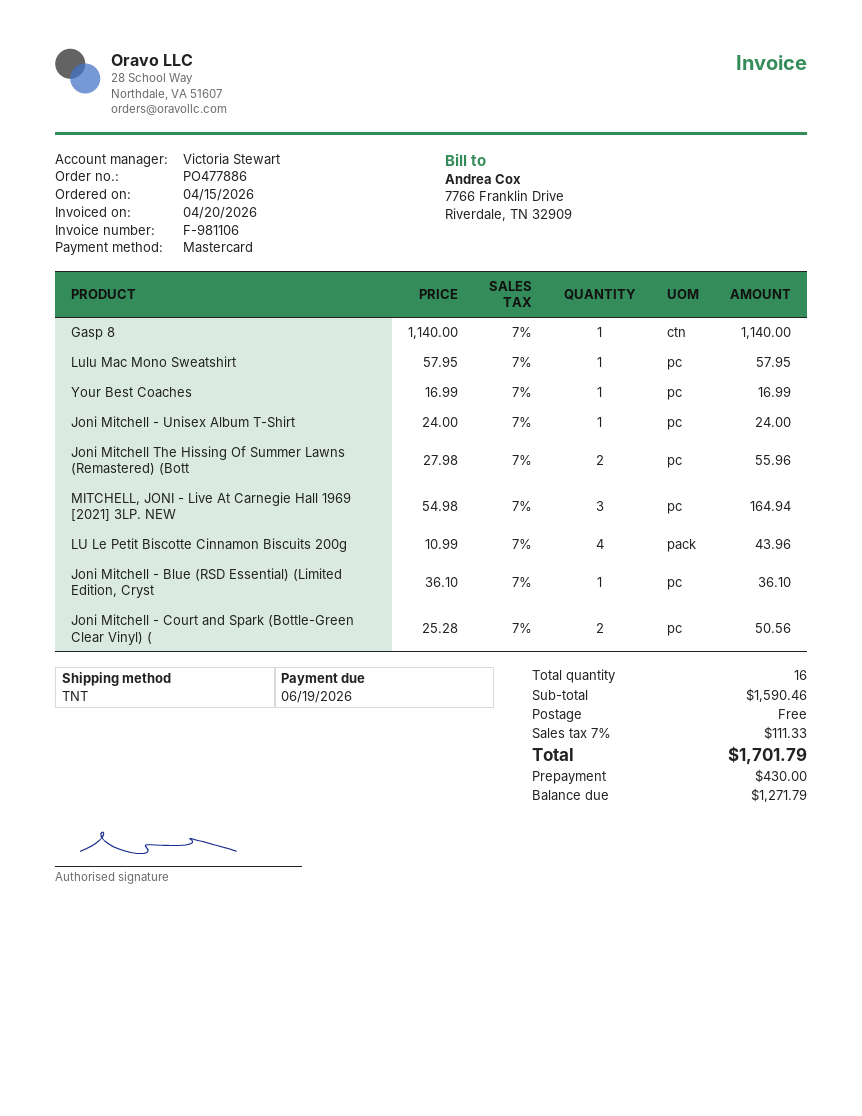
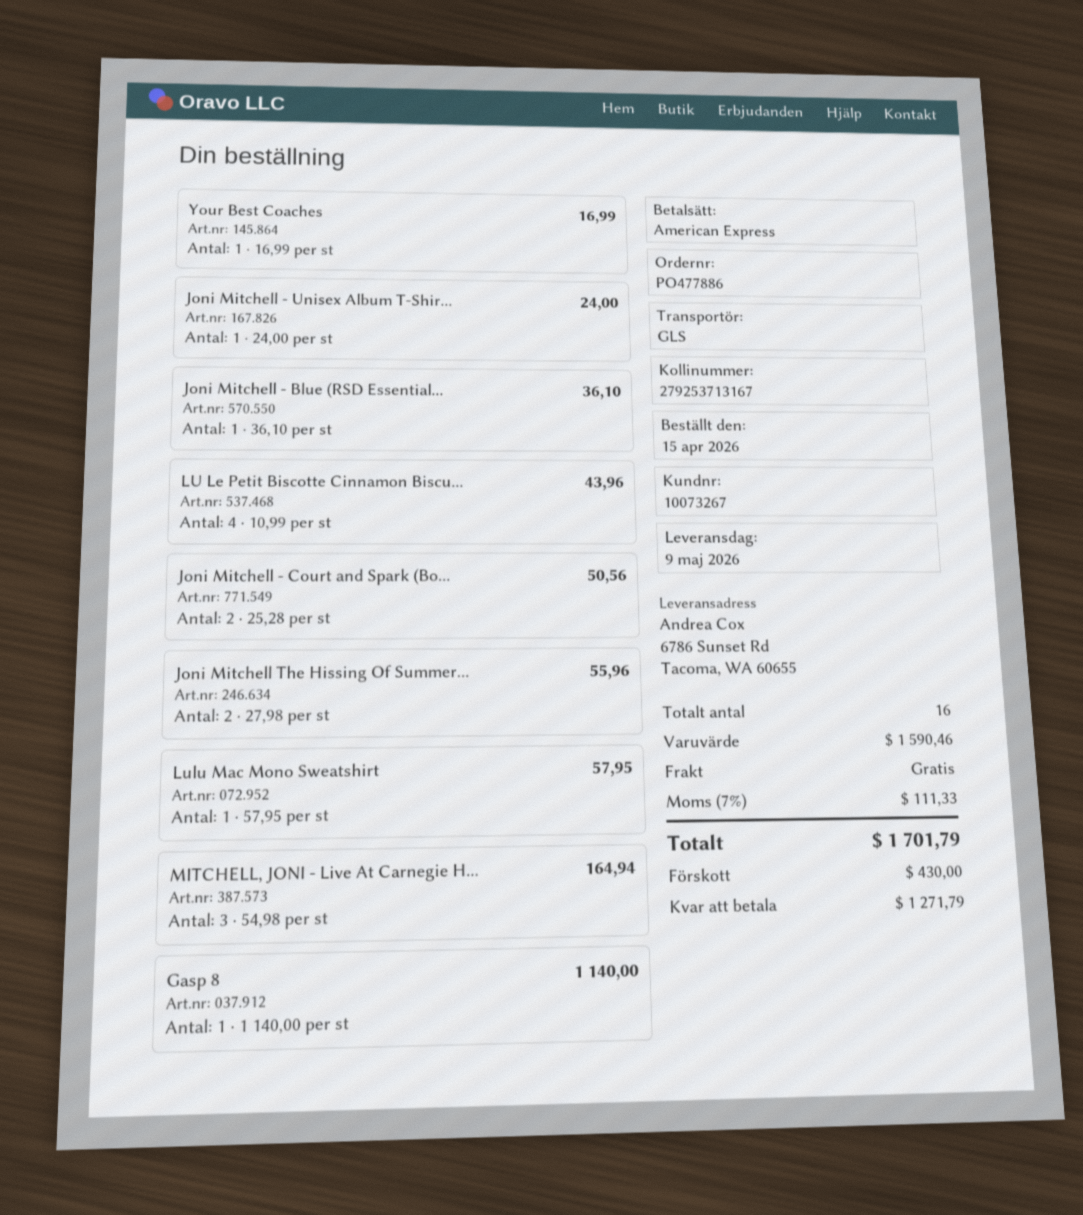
payment method: Mastercard -> American Express
shipping method: TNT -> GLS

